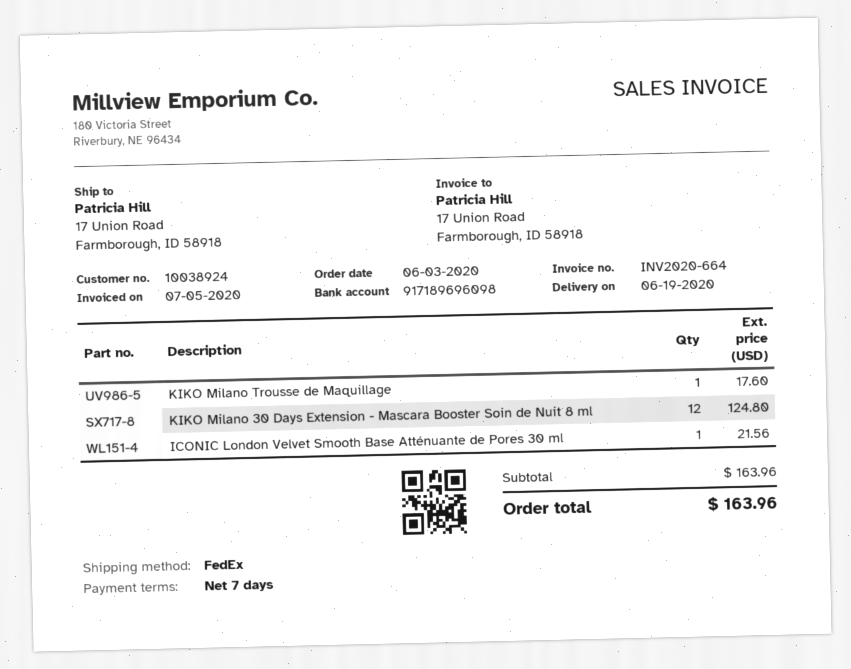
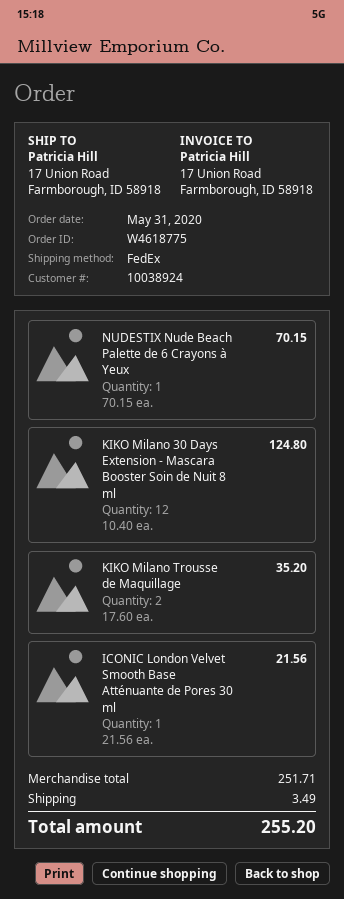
order date: 2020-06-03 -> 2020-05-31
KIKO Milano Trousse de Maquillage: 1 for 17.60 -> 2 for 35.20
NUDESTIX Nude Beach Palette de 6 Crayons à Yeux: none -> 1 for 70.15
subtotal: 163.96 -> 251.71
shipping: none -> 3.49
total: 163.96 -> 255.20

